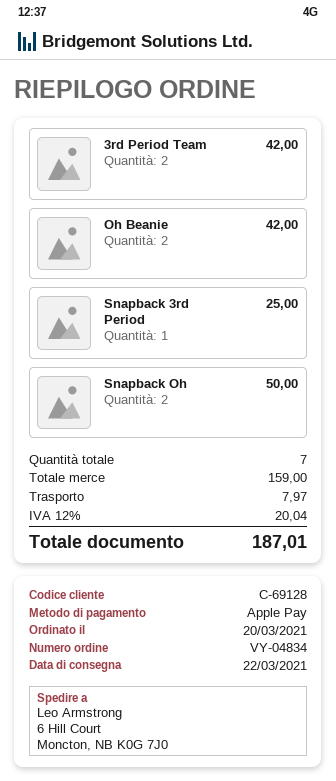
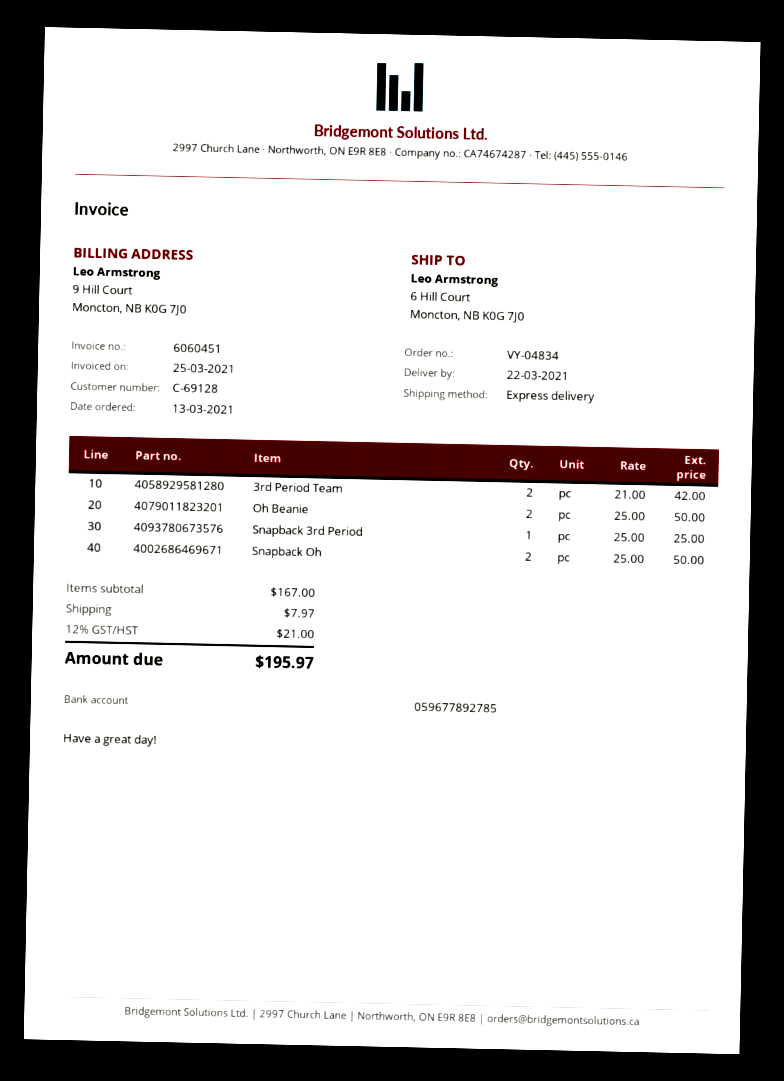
order date: 2021-03-20 -> 2021-03-13
Oh Beanie: 2 for 42.00 -> 2 for 50.00
subtotal: 159.00 -> 167.00
tax: 12% = 20.04 -> 12% = 21.00
total: 187.01 -> 195.97

